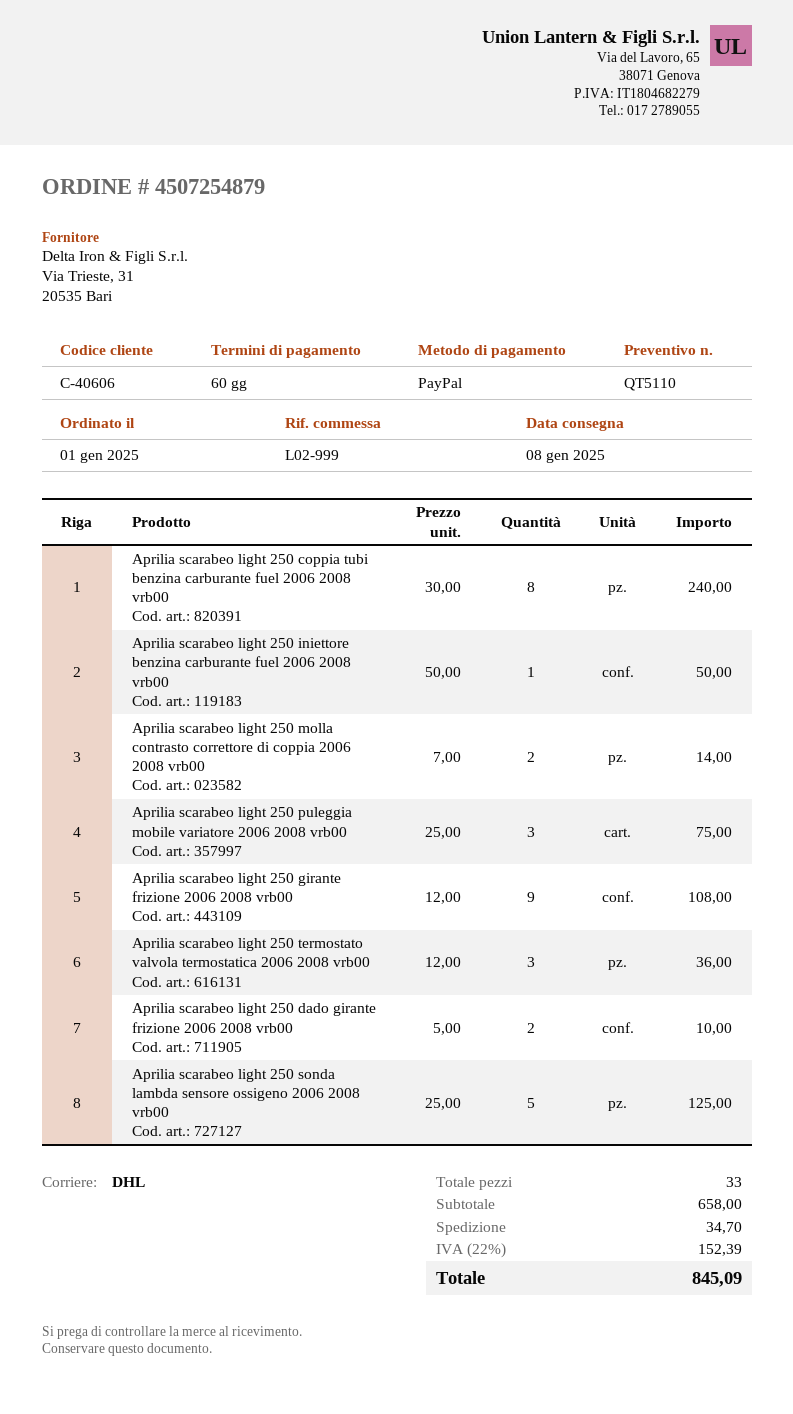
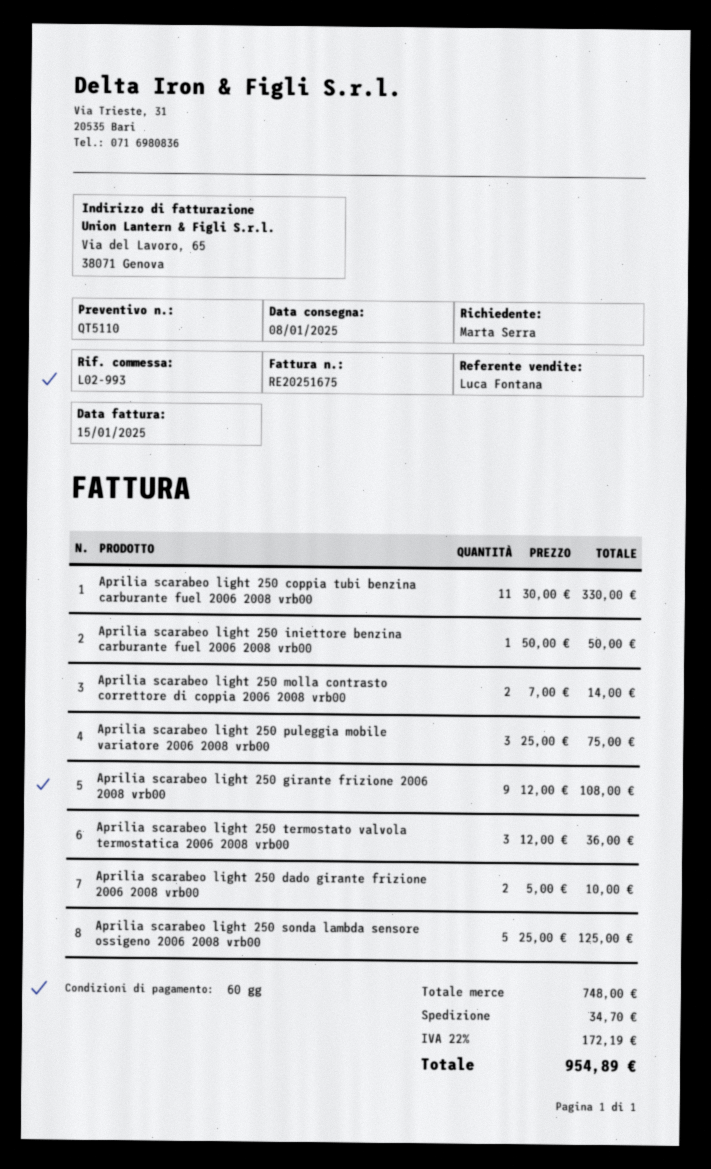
reference: L02-999 -> L02-993
Aprilia scarabeo light 250 coppia tubi benzina carburante fuel 2006 2008 vrb00: 8 x 30.00 = 240.00 -> 11 x 30.00 = 330.00
subtotal: 658.00 -> 748.00
tax: 22% = 152.39 -> 22% = 172.19
total: 845.09 -> 954.89

